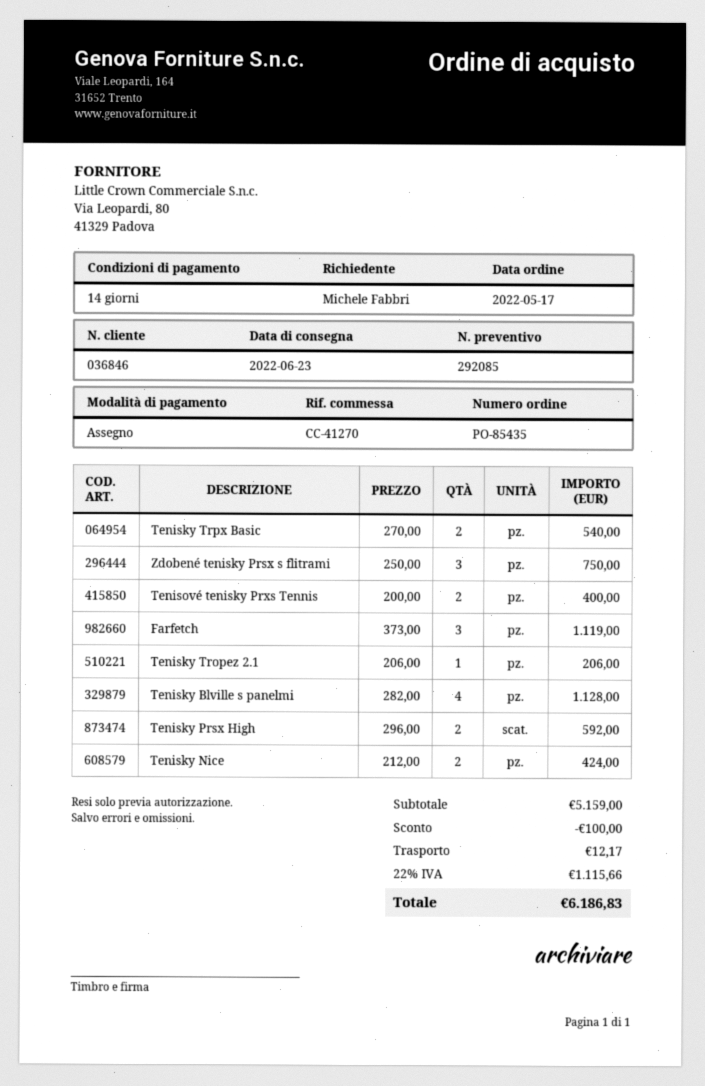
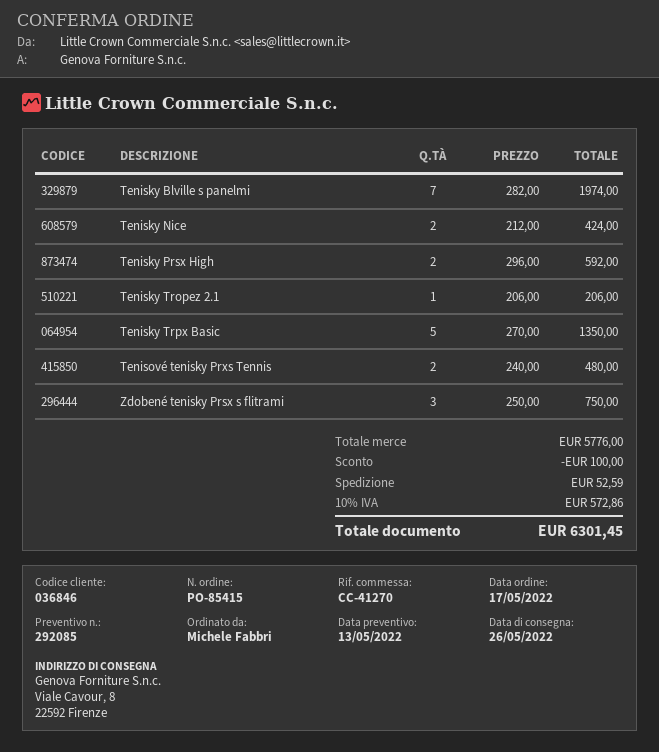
order number: PO-85435 -> PO-85415
delivery date: 2022-06-23 -> 2022-05-26
Tenisky Trpx Basic: 2 x 270.00 = 540.00 -> 5 x 270.00 = 1350.00
Tenisové tenisky Prxs Tennis: 2 x 200.00 = 400.00 -> 2 x 240.00 = 480.00
Farfetch: 3 x 373.00 = 1119.00 -> none
Tenisky Blville s panelmi: 4 x 282.00 = 1128.00 -> 7 x 282.00 = 1974.00
subtotal: 5159.00 -> 5776.00
shipping: 12.17 -> 52.59
tax: 22% = 1115.66 -> 10% = 572.86
total: 6186.83 -> 6301.45

